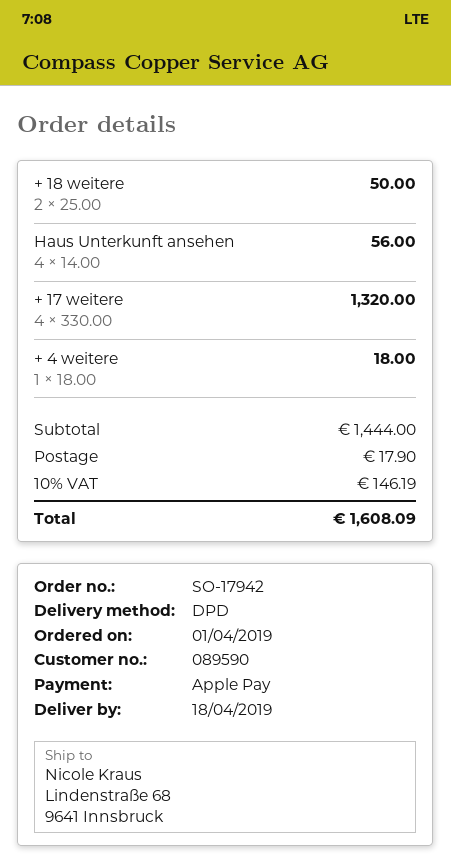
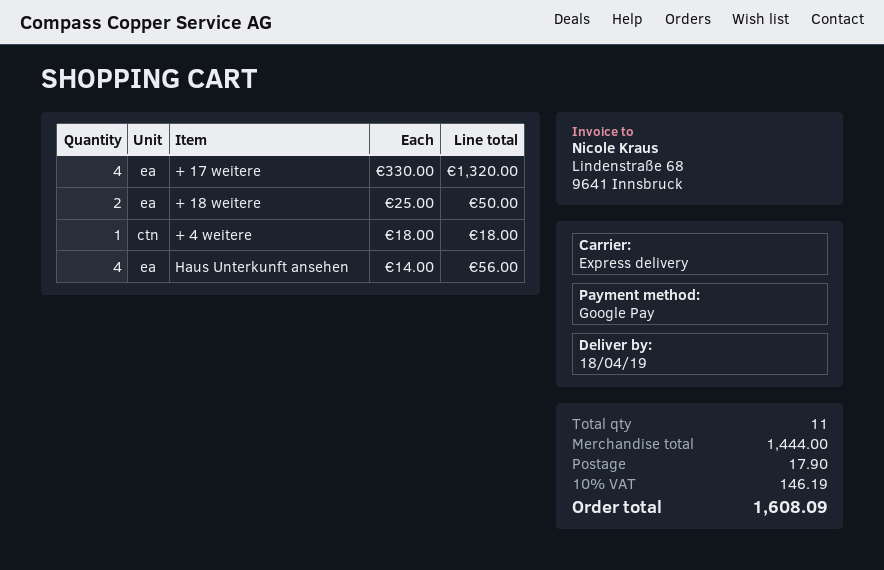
payment method: Apple Pay -> Google Pay
shipping method: DPD -> express

